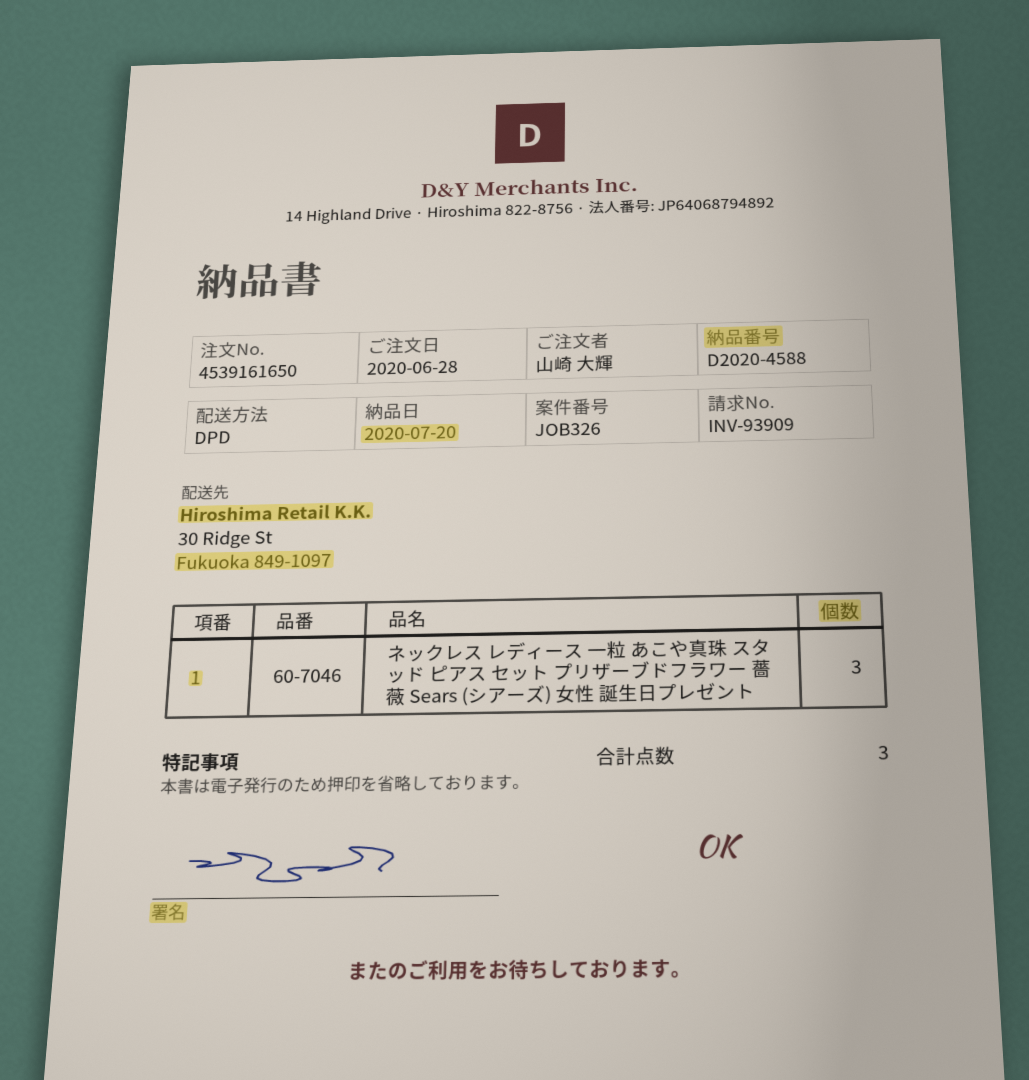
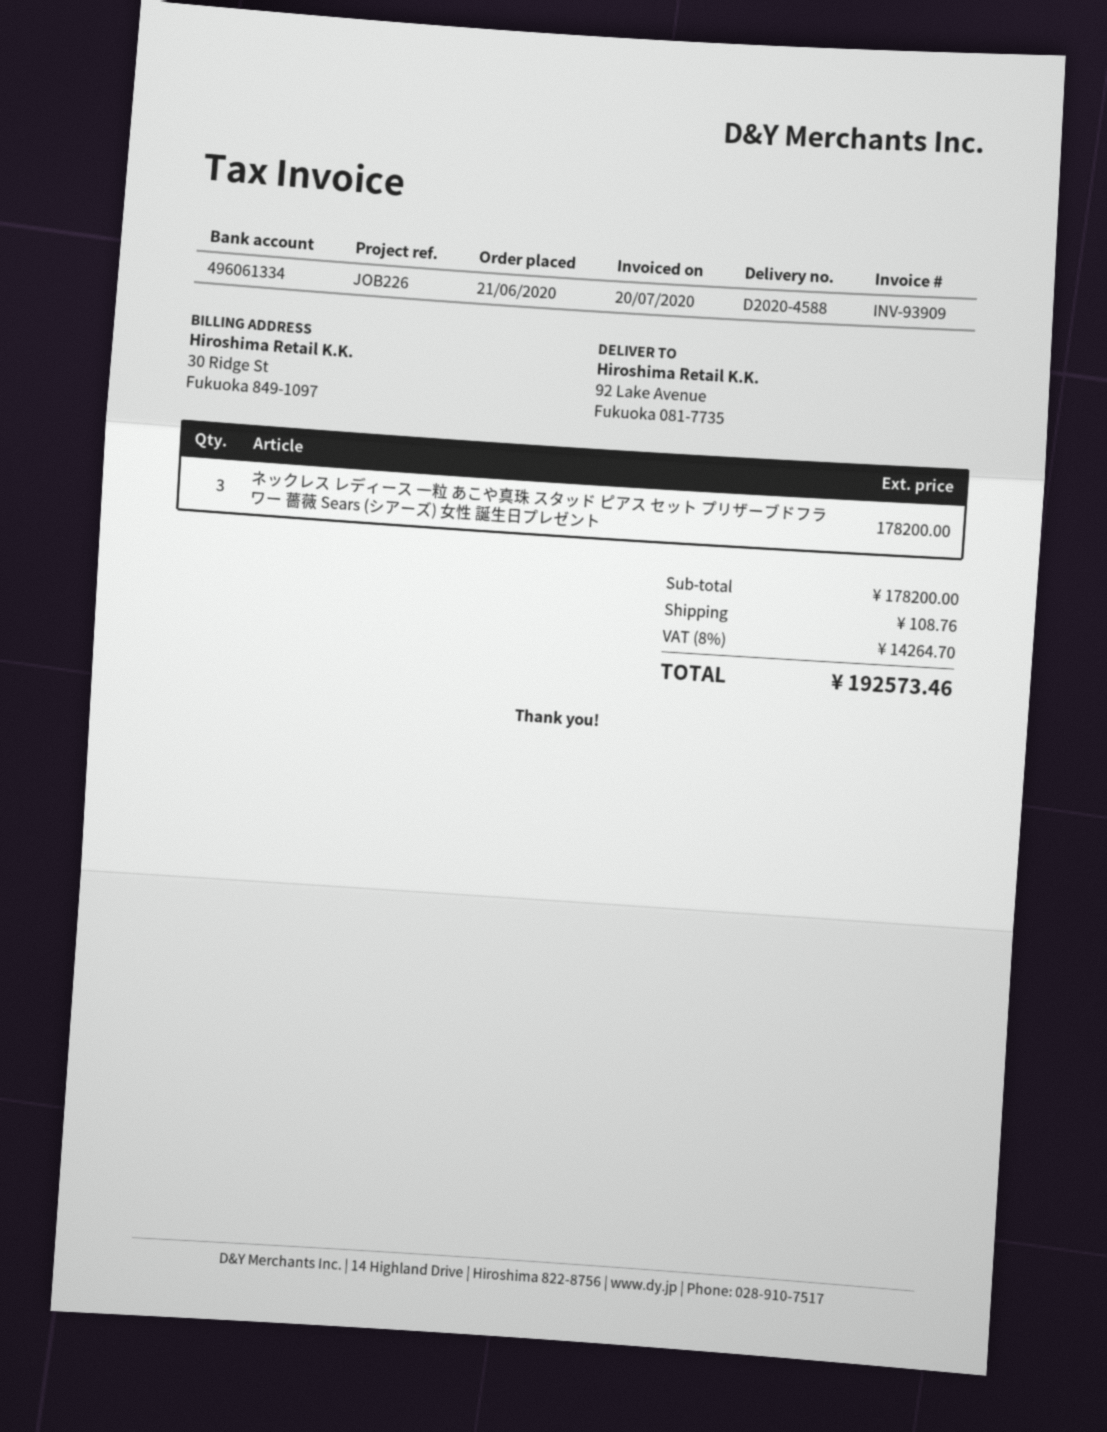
order date: 2020-06-28 -> 2020-06-21
reference: JOB326 -> JOB226
ship to: 30 Ridge St, Fukuoka 849-1097 -> 92 Lake Avenue, Fukuoka 081-7735

